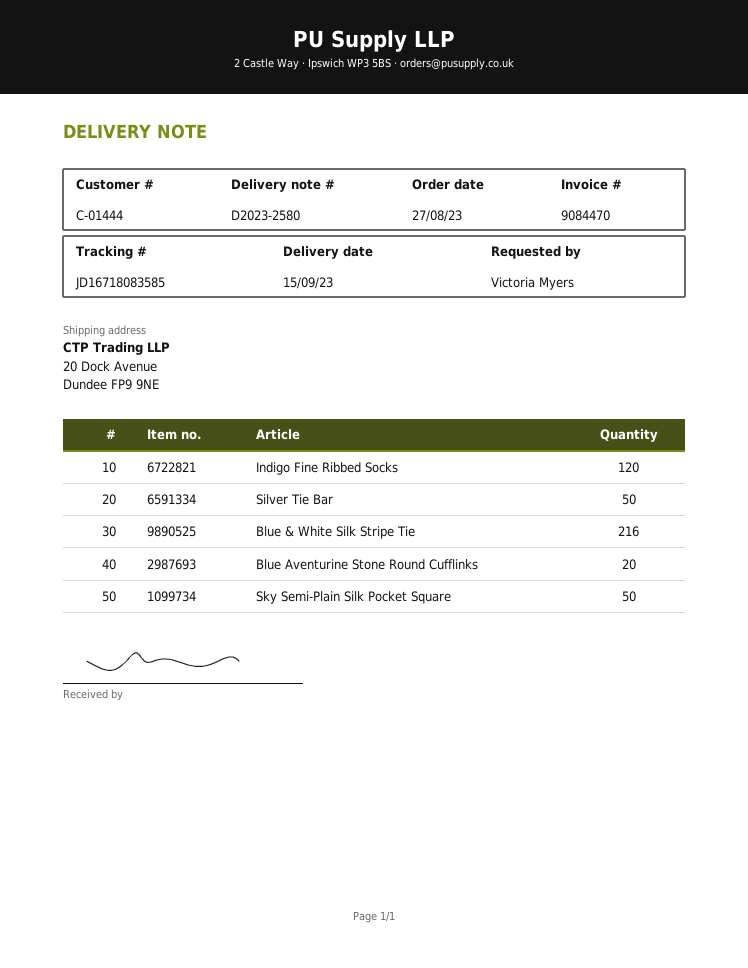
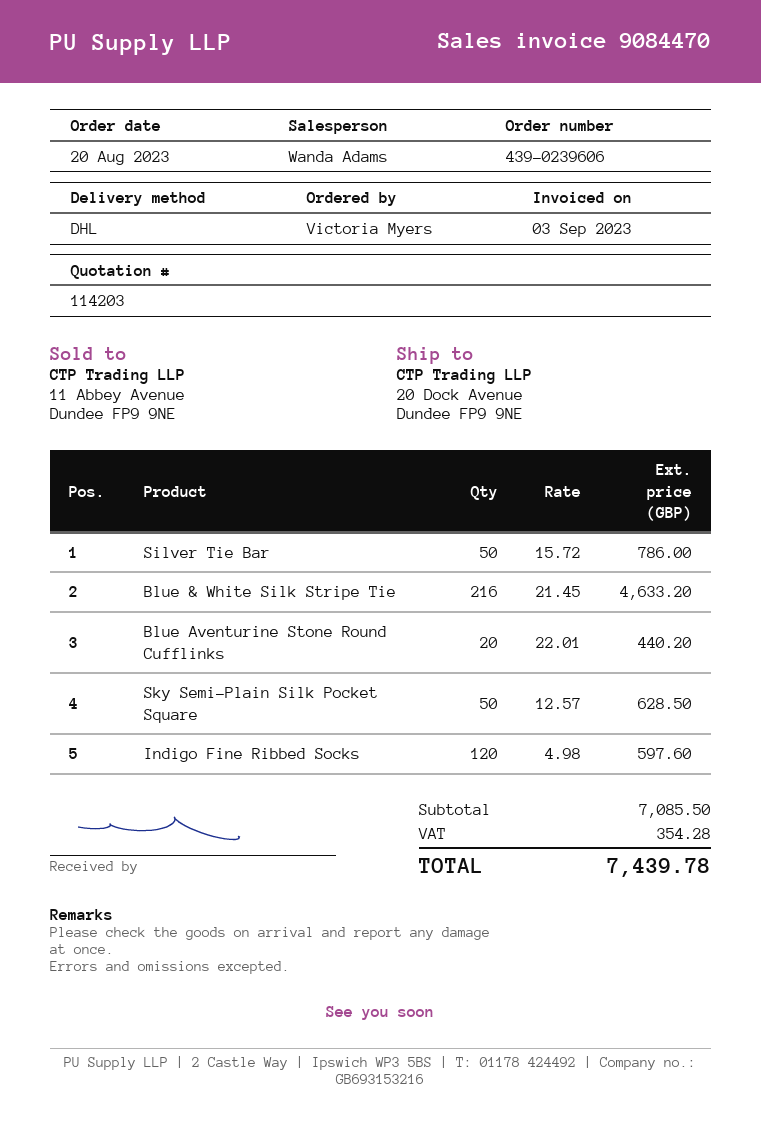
order date: 2023-08-27 -> 2023-08-20

